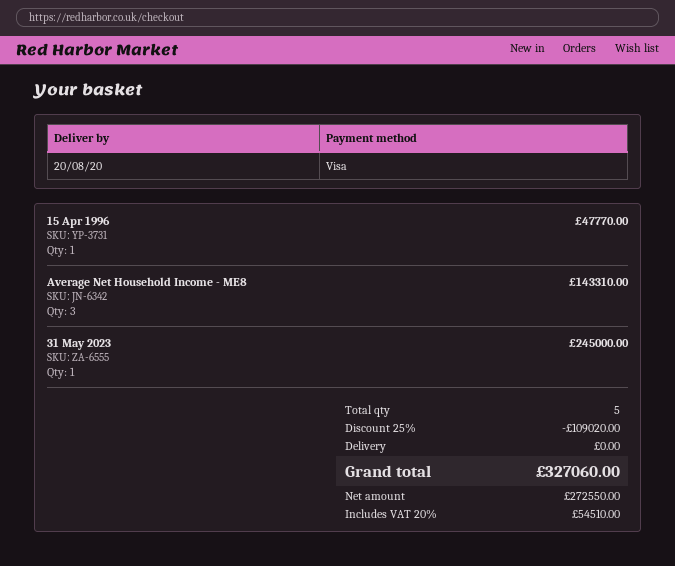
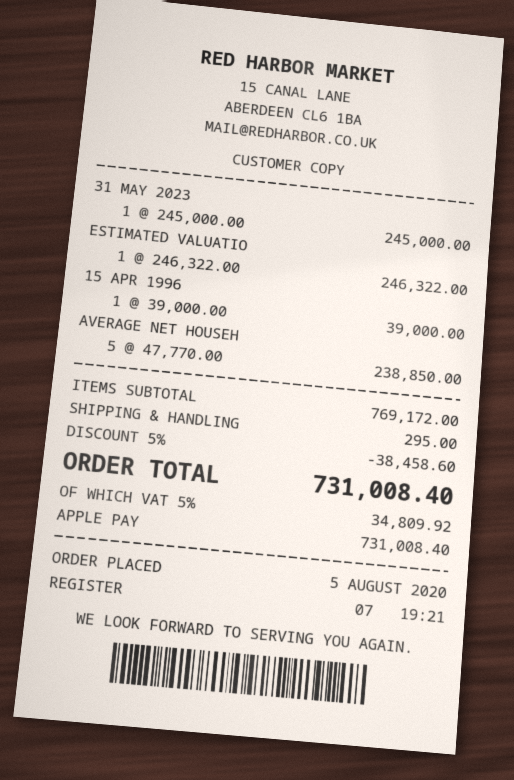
payment method: Visa -> Apple Pay
15 Apr 1996: 1 for 47770.00 -> 1 for 39000.00
Average Net Household Income - ME8: 3 for 143310.00 -> 5 for 238850.00
ESTIMATED VALUATIO: none -> 1 for 246322.00
discount: 25% = 109020.00 -> 5% = 38458.60
shipping: 0.00 -> 295.00
tax: 20% = 54510.00 -> 5% = 34809.92
total: 327060.00 -> 731008.40

